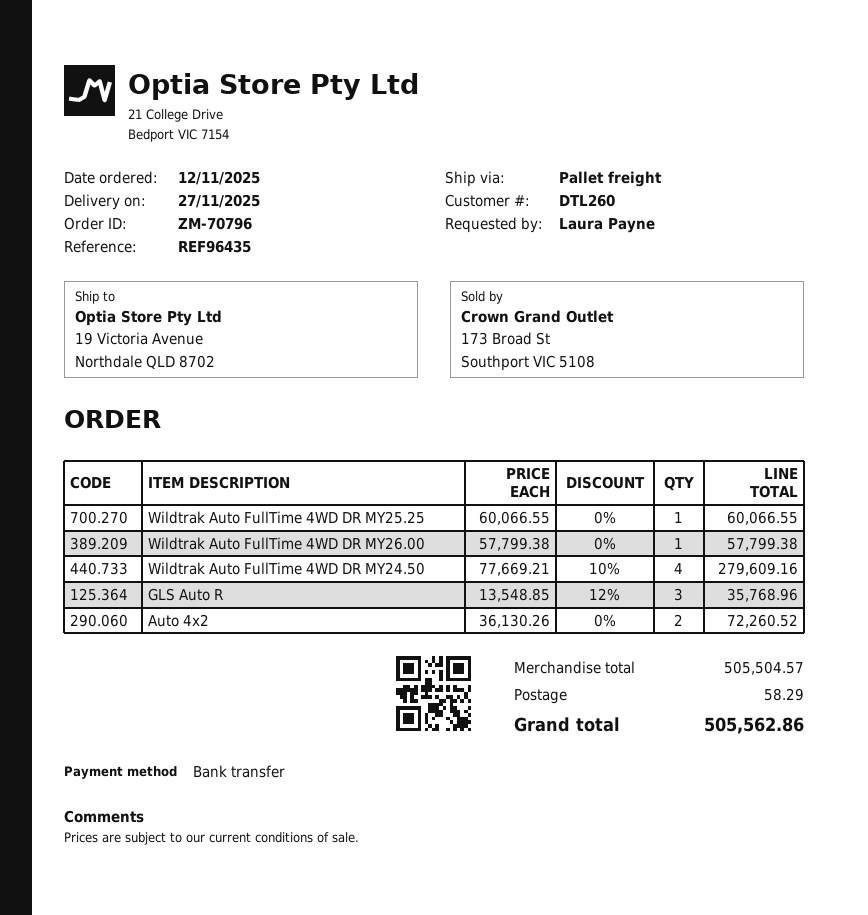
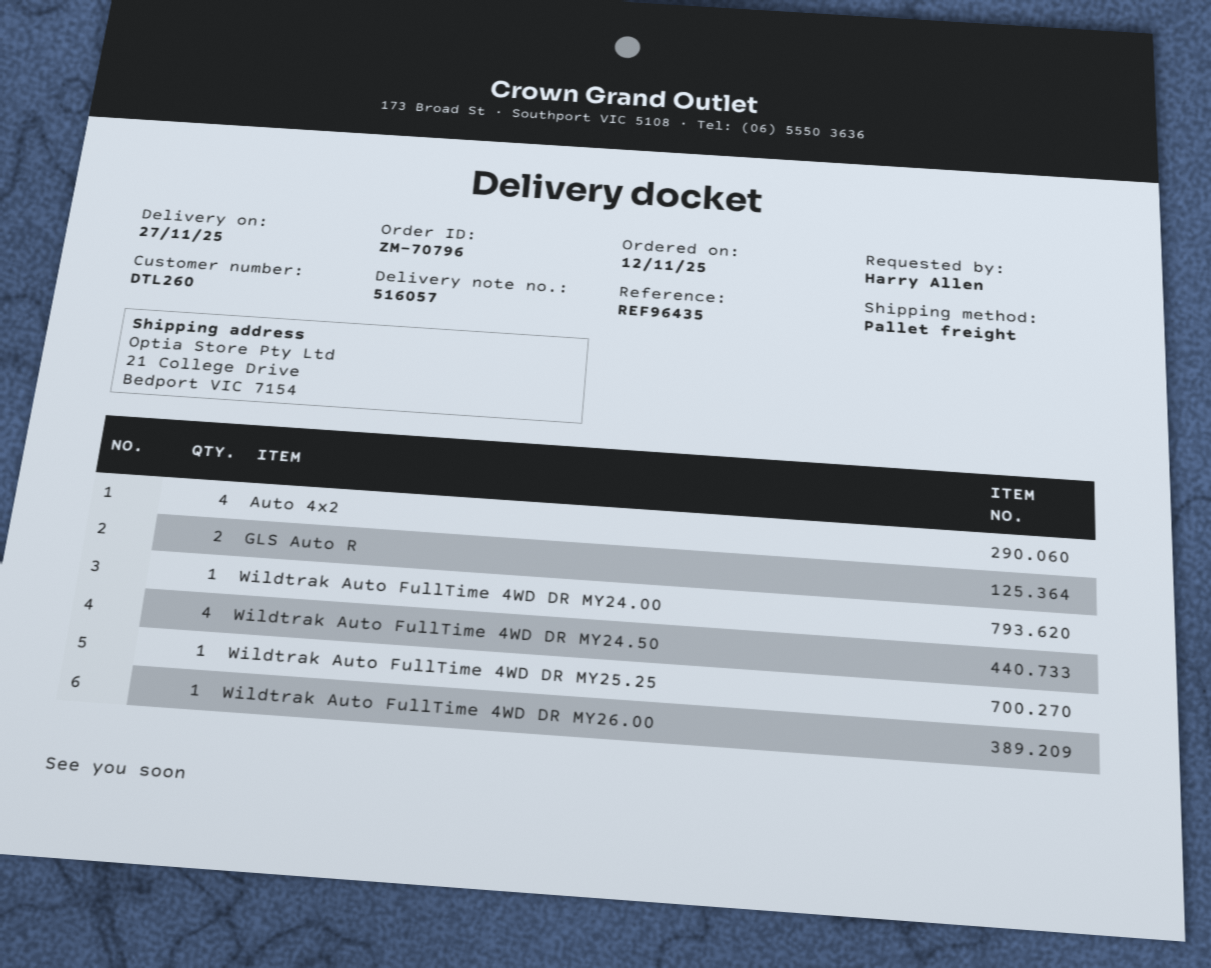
ordered by: Laura Payne -> Harry Allen
ship to: 19 Victoria Avenue, Northdale QLD 8702 -> 21 College Drive, Bedport VIC 7154
GLS Auto R: 3 -> 2
Auto 4x2: 2 -> 4
Wildtrak Auto FullTime 4WD DR MY24.00: none -> 1

